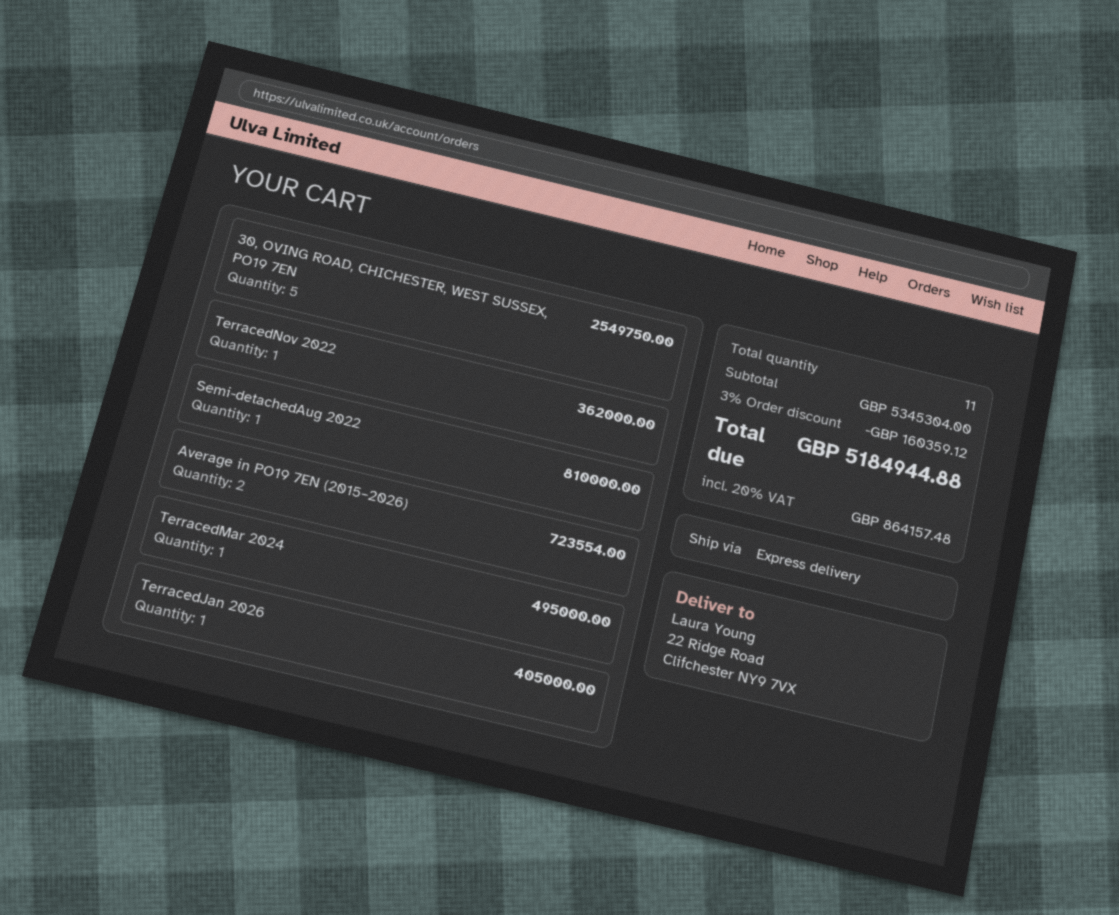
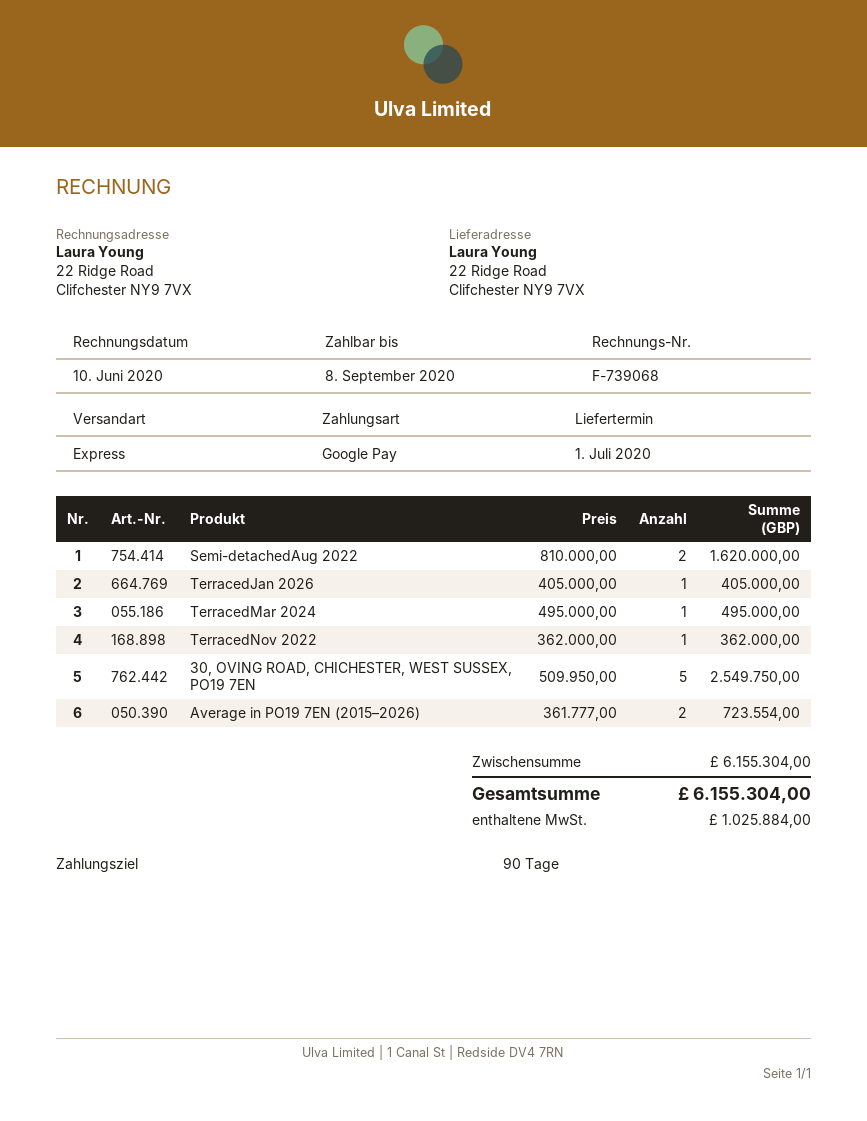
Semi-detachedAug 2022: 1 for 810000.00 -> 2 for 1620000.00
subtotal: 5345304.00 -> 6155304.00
discount: 3% = 160359.12 -> none
tax: 864157.48 -> 1025884.00
total: 5184944.88 -> 6155304.00

